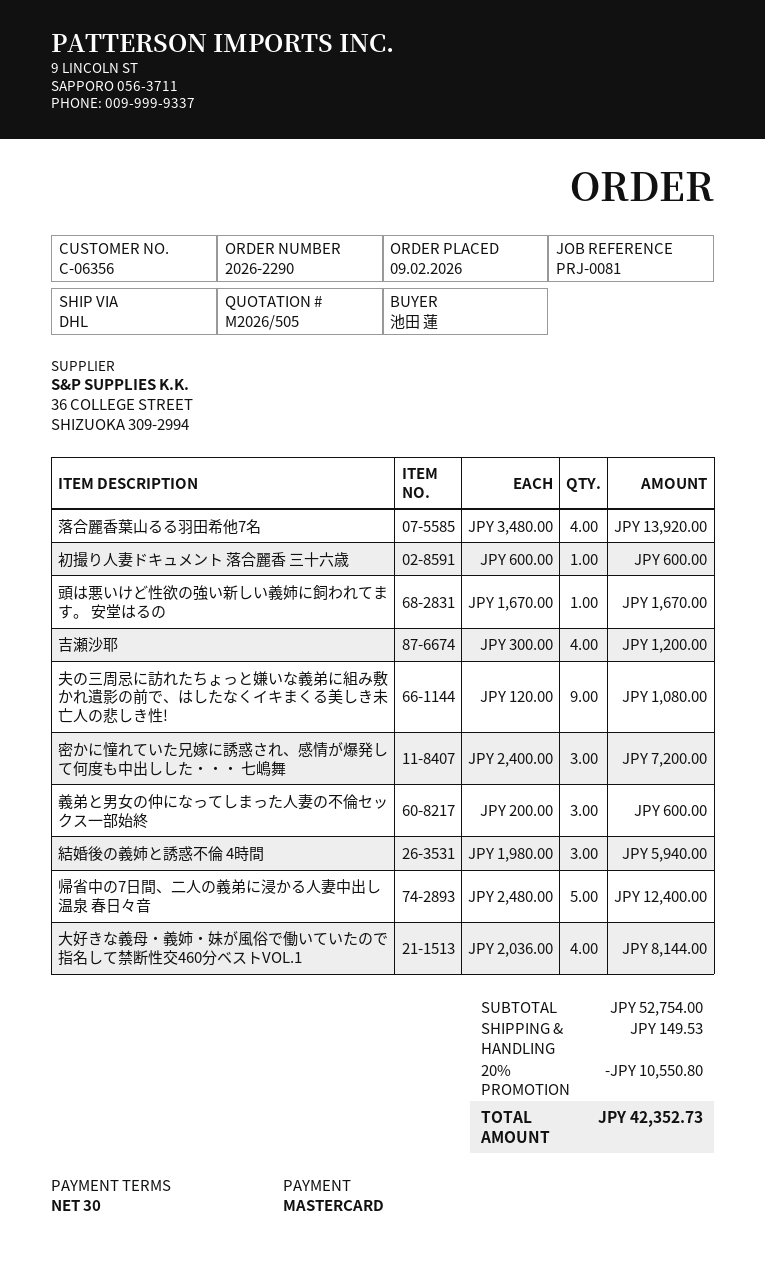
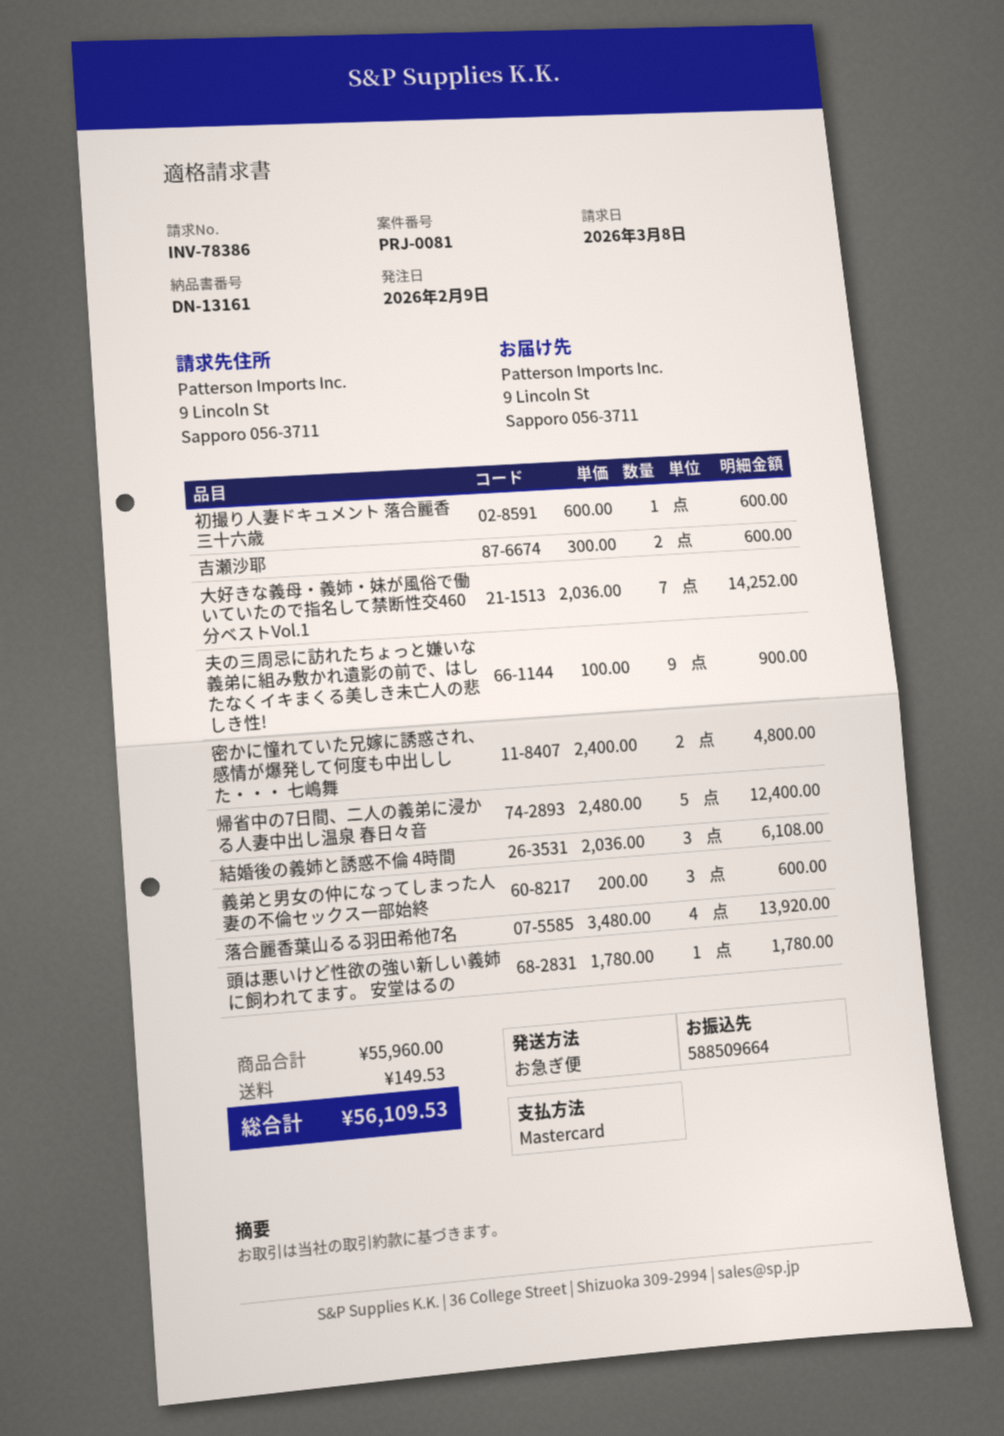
shipping method: DHL -> express
頭は悪いけど性欲の強い新しい義姉に飼われてます。 安堂はるの: 1 x 1670.00 = 1670.00 -> 1 x 1780.00 = 1780.00
吉瀬沙耶: 4 x 300.00 = 1200.00 -> 2 x 300.00 = 600.00
夫の三周忌に訪れたちょっと嫌いな義弟に組み敷かれ遺影の前で、はしたなくイキまくる美しき未亡人の悲しき性!: 9 x 120.00 = 1080.00 -> 9 x 100.00 = 900.00
密かに憧れていた兄嫁に誘惑され、感情が爆発して何度も中出しした・・・ 七嶋舞: 3 x 2400.00 = 7200.00 -> 2 x 2400.00 = 4800.00
結婚後の義姉と誘惑不倫 4時間: 3 x 1980.00 = 5940.00 -> 3 x 2036.00 = 6108.00
大好きな義母・義姉・妹が風俗で働いていたので指名して禁断性交460分ベストVOL.1: 4 x 2036.00 = 8144.00 -> 7 x 2036.00 = 14252.00
subtotal: 52754.00 -> 55960.00
discount: 20% = 10550.80 -> none
total: 42352.73 -> 56109.53

